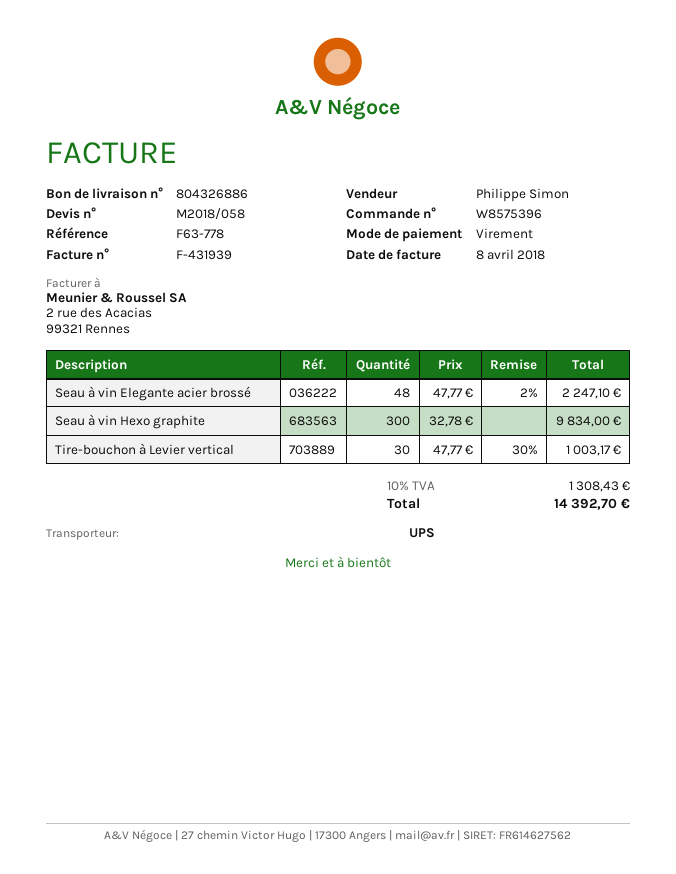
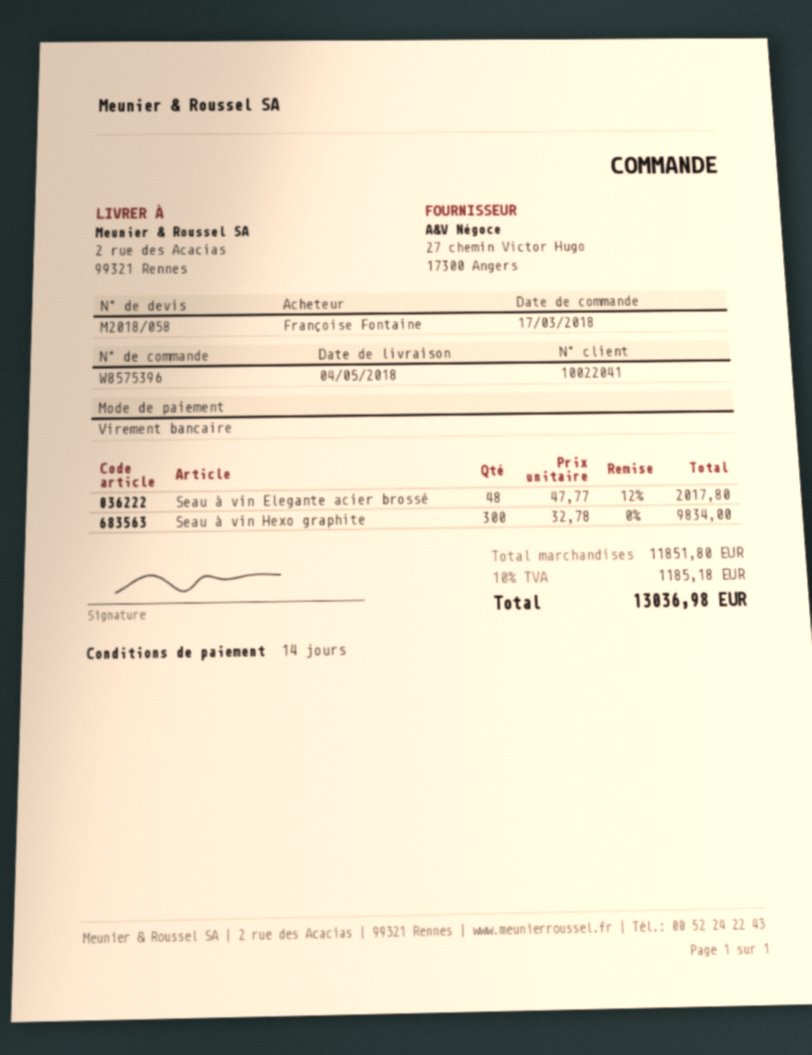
Seau à vin Elegante acier brossé: 48 x 47.77 - 2% = 2247.10 -> 48 x 47.77 - 12% = 2017.80
Tire-bouchon à Levier vertical: 30 x 47.77 - 30% = 1003.17 -> none
tax: 10% = 1308.43 -> 10% = 1185.18
total: 14392.70 -> 13036.98

